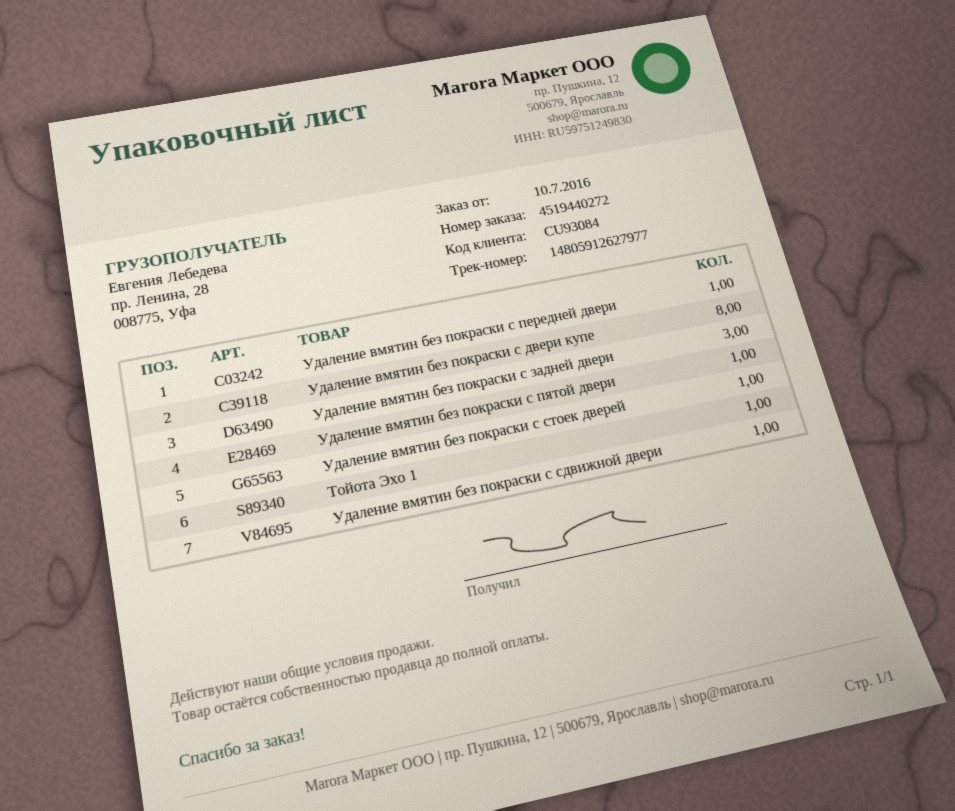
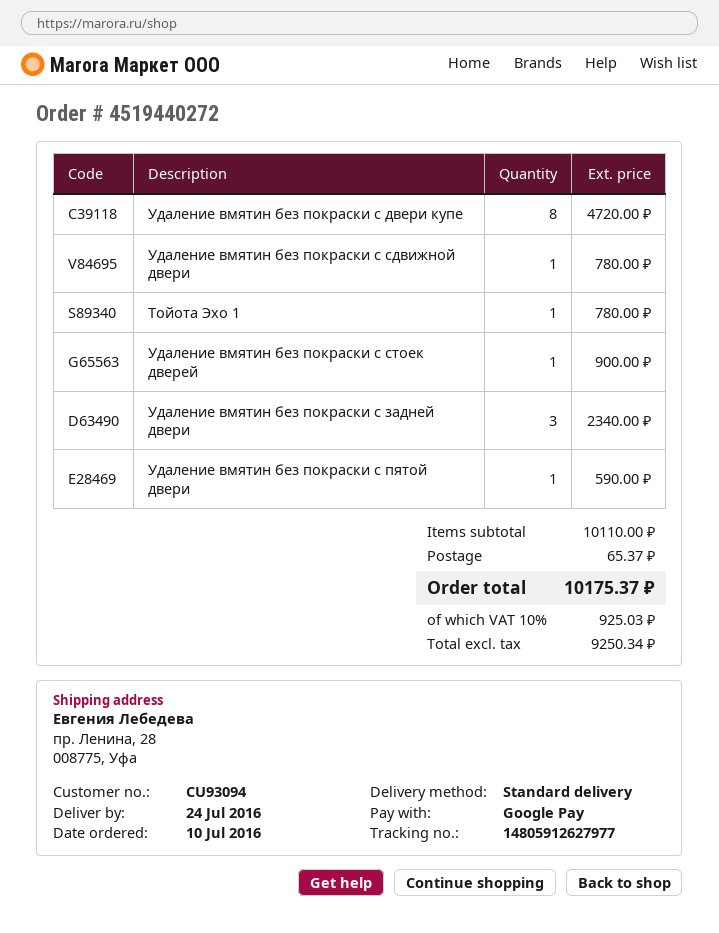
customer number: CU93084 -> CU93094
Удаление вмятин без покраски с передней двери: 1 -> none

